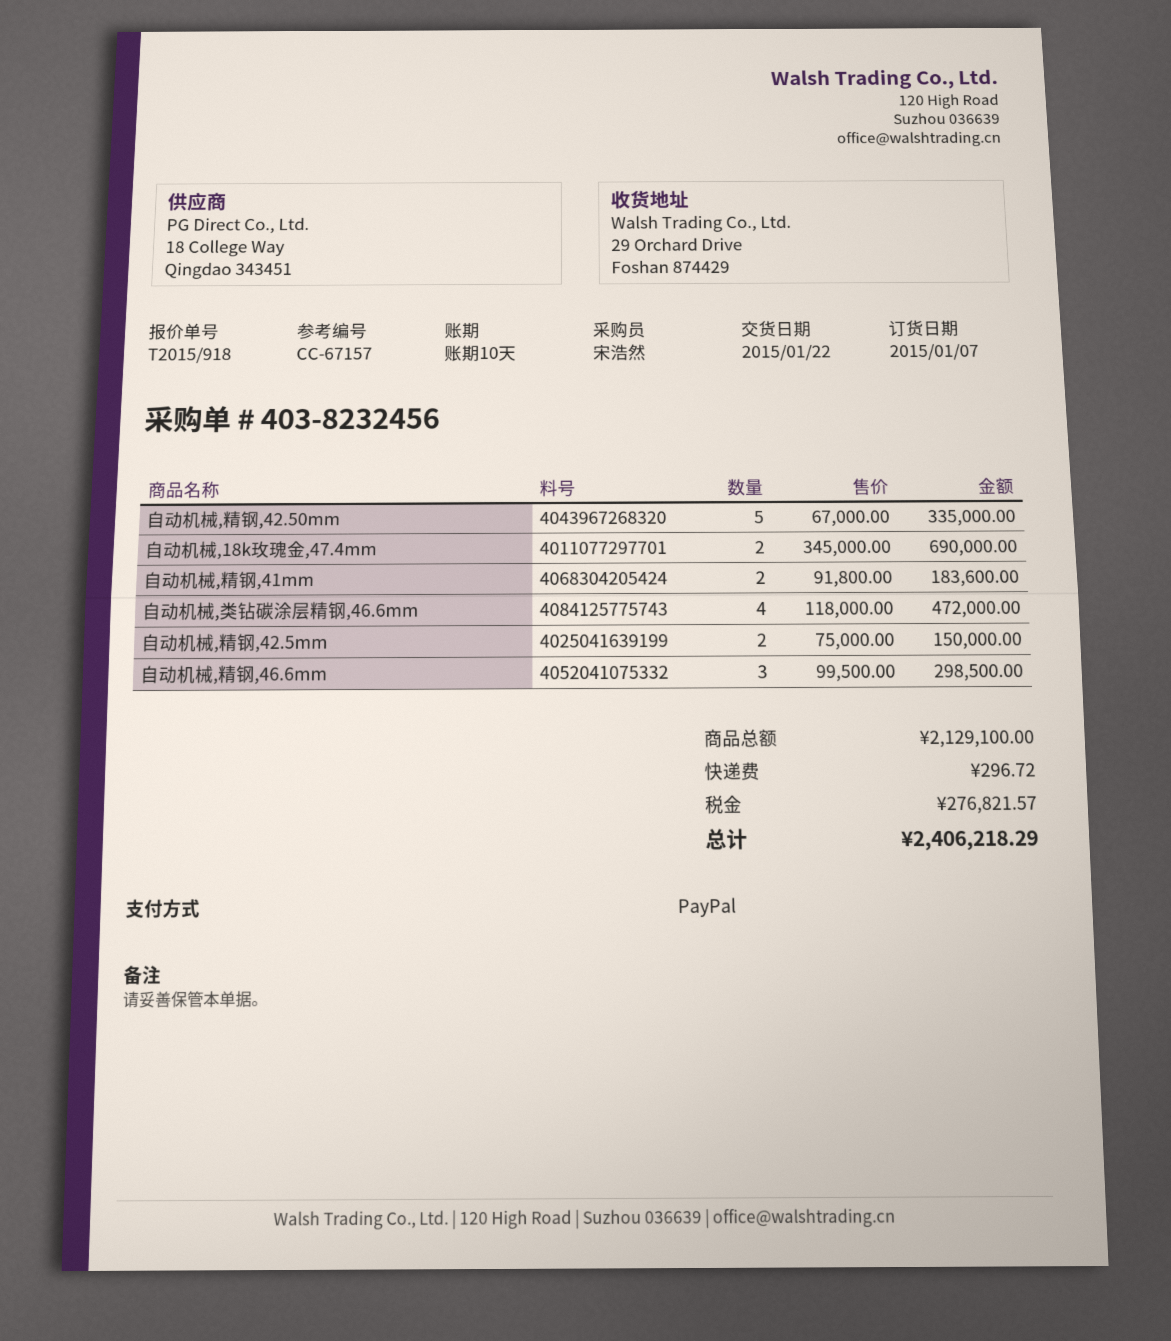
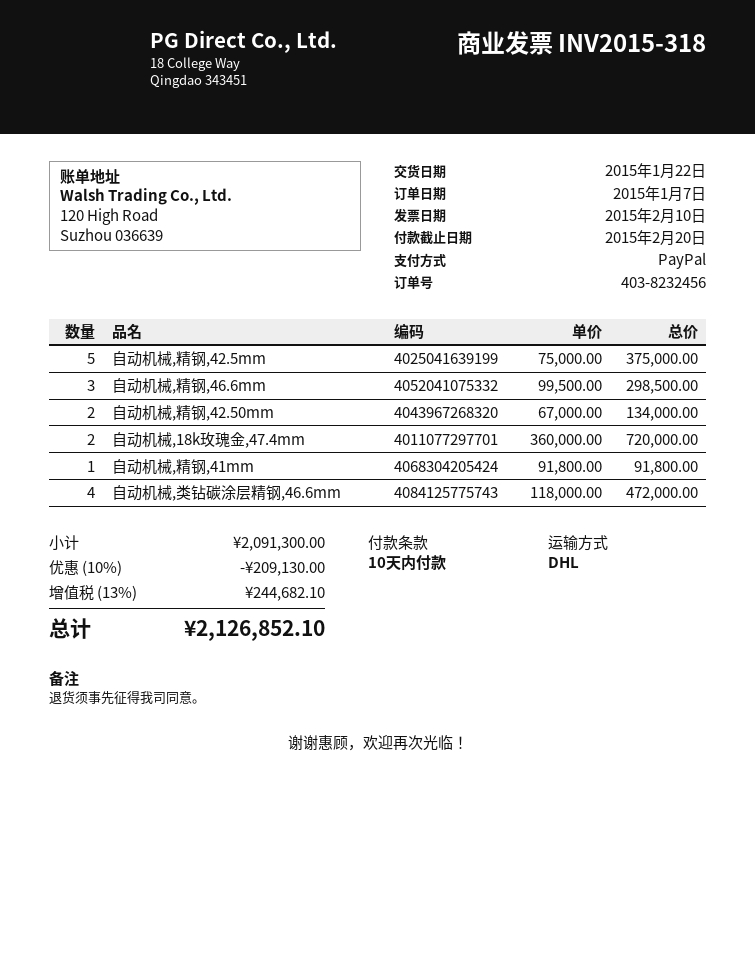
自动机械,精钢,42.50mm: 5 x 67000.00 = 335000.00 -> 2 x 67000.00 = 134000.00
自动机械,18k玫瑰金,47.4mm: 2 x 345000.00 = 690000.00 -> 2 x 360000.00 = 720000.00
自动机械,精钢,41mm: 2 x 91800.00 = 183600.00 -> 1 x 91800.00 = 91800.00
自动机械,精钢,42.5mm: 2 x 75000.00 = 150000.00 -> 5 x 75000.00 = 375000.00
subtotal: 2129100.00 -> 2091300.00
discount: none -> 10% = 209130.00
shipping: 296.72 -> none
tax: 276821.57 -> 244682.10
total: 2406218.29 -> 2126852.10

